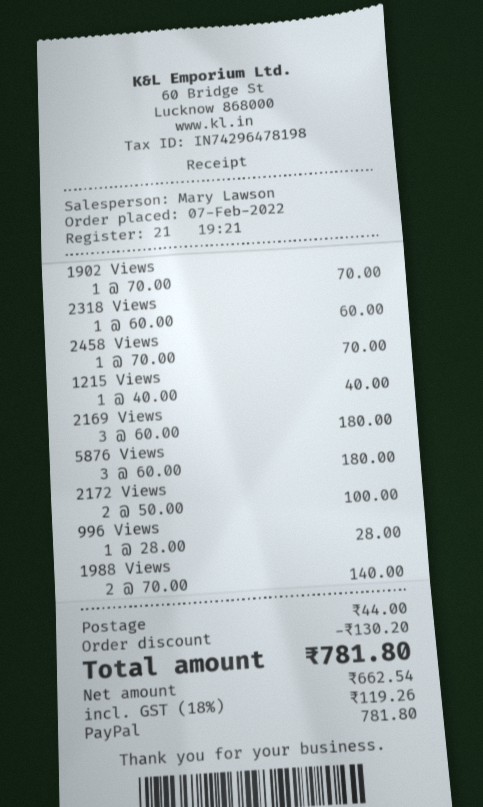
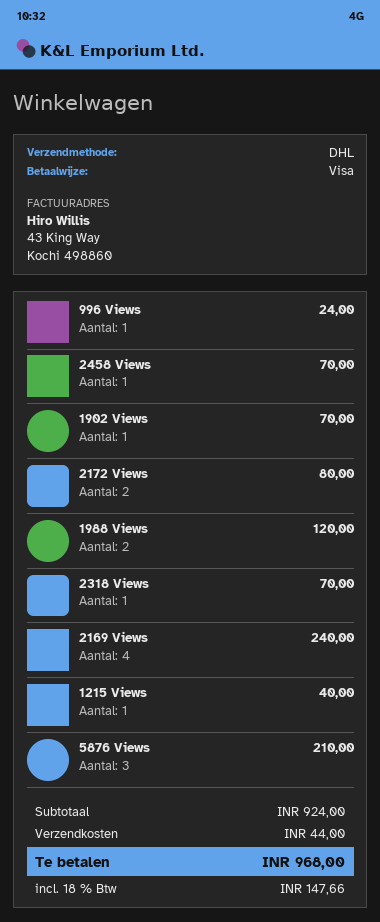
payment method: PayPal -> Visa
2318 Views: 1 for 60.00 -> 1 for 70.00
2169 Views: 3 for 180.00 -> 4 for 240.00
5876 Views: 3 for 180.00 -> 3 for 210.00
2172 Views: 2 for 100.00 -> 2 for 80.00
996 Views: 1 for 28.00 -> 1 for 24.00
1988 Views: 2 for 140.00 -> 2 for 120.00
discount: 130.20 -> none
tax: 18% = 119.26 -> 18% = 147.66
total: 781.80 -> 968.00

